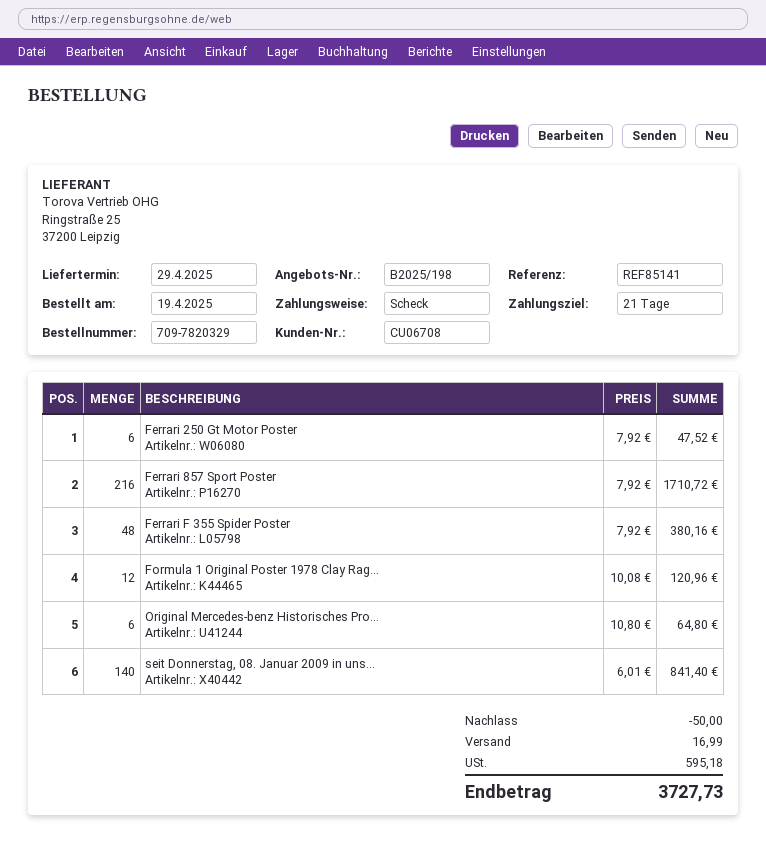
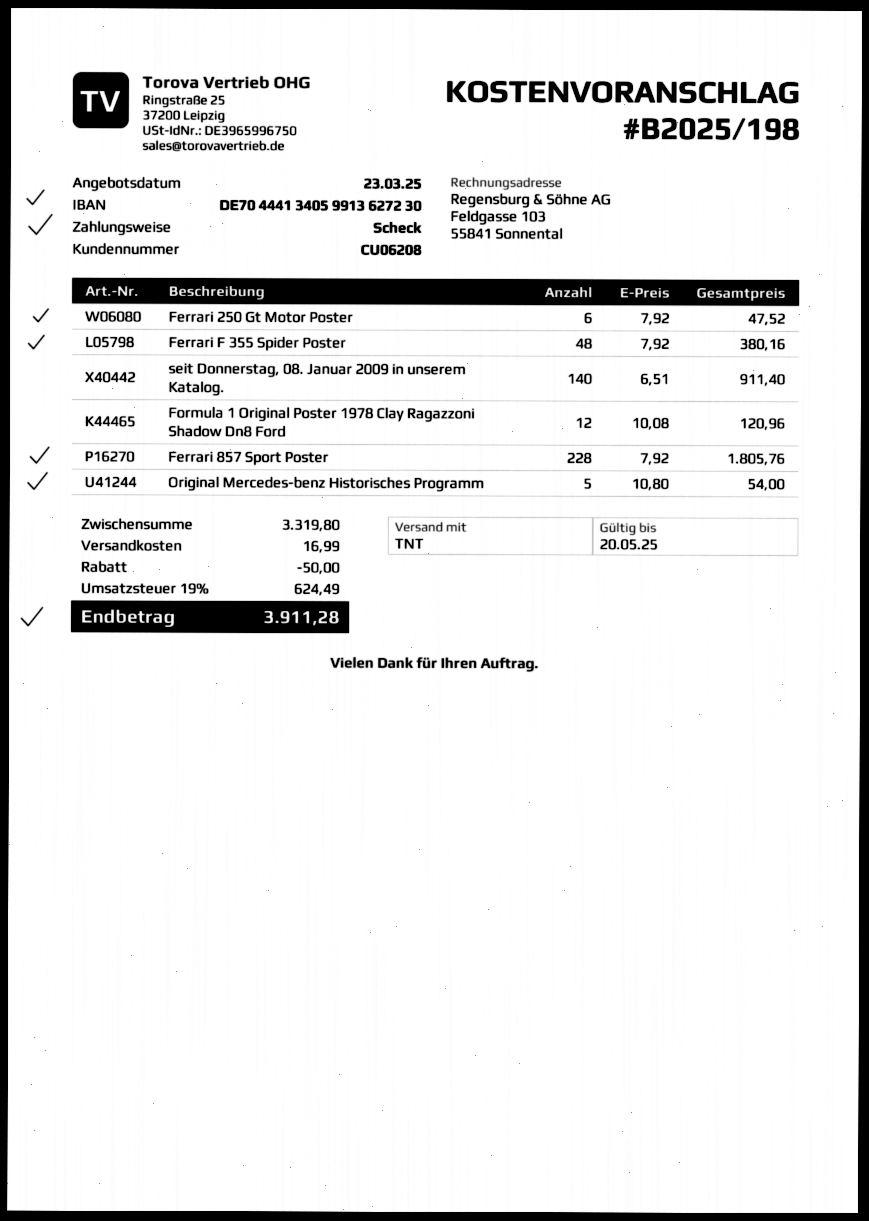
customer number: CU06708 -> CU06208
Ferrari 857 Sport Poster: 216 x 7.92 = 1710.72 -> 228 x 7.92 = 1805.76
Original Mercedes-benz Historisches Pro...: 6 x 10.80 = 64.80 -> 5 x 10.80 = 54.00
seit Donnerstag, 08. Januar 2009 in uns...: 140 x 6.01 = 841.40 -> 140 x 6.51 = 911.40
tax: 595.18 -> 624.49
total: 3727.73 -> 3911.28

